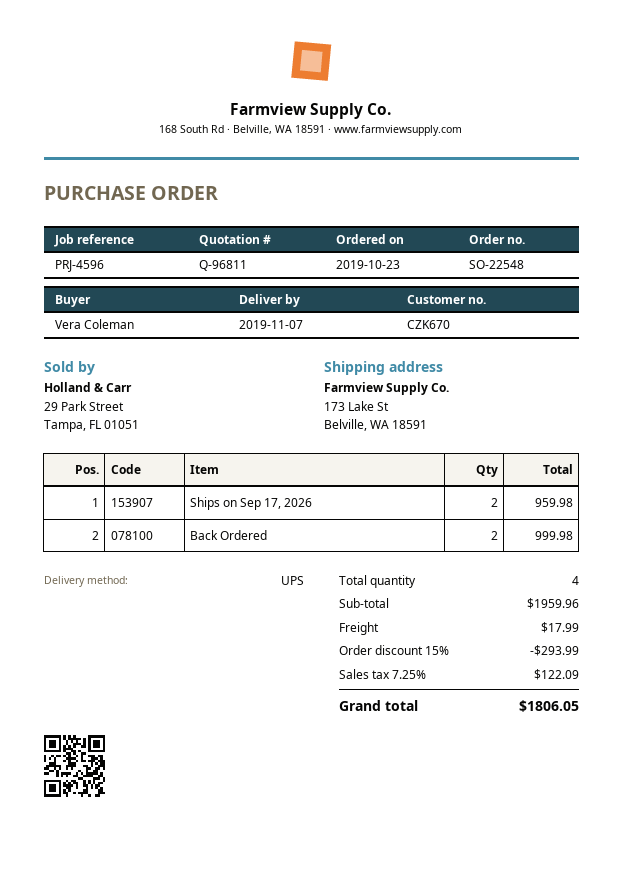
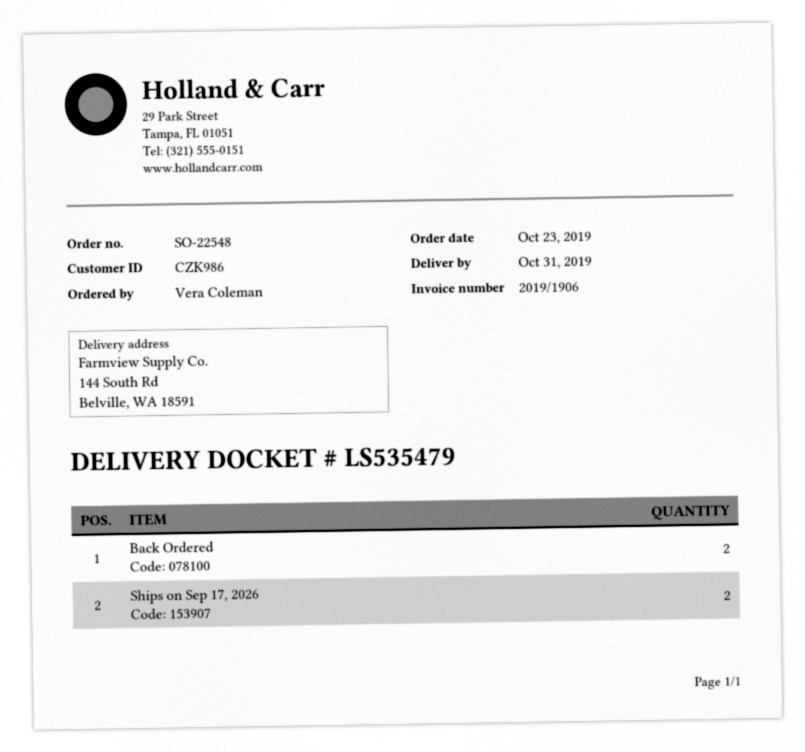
delivery date: 2019-11-07 -> 2019-10-31
customer number: CZK670 -> CZK986
ship to: 173 Lake St, Belville, WA 18591 -> 144 South Rd, Belville, WA 18591

